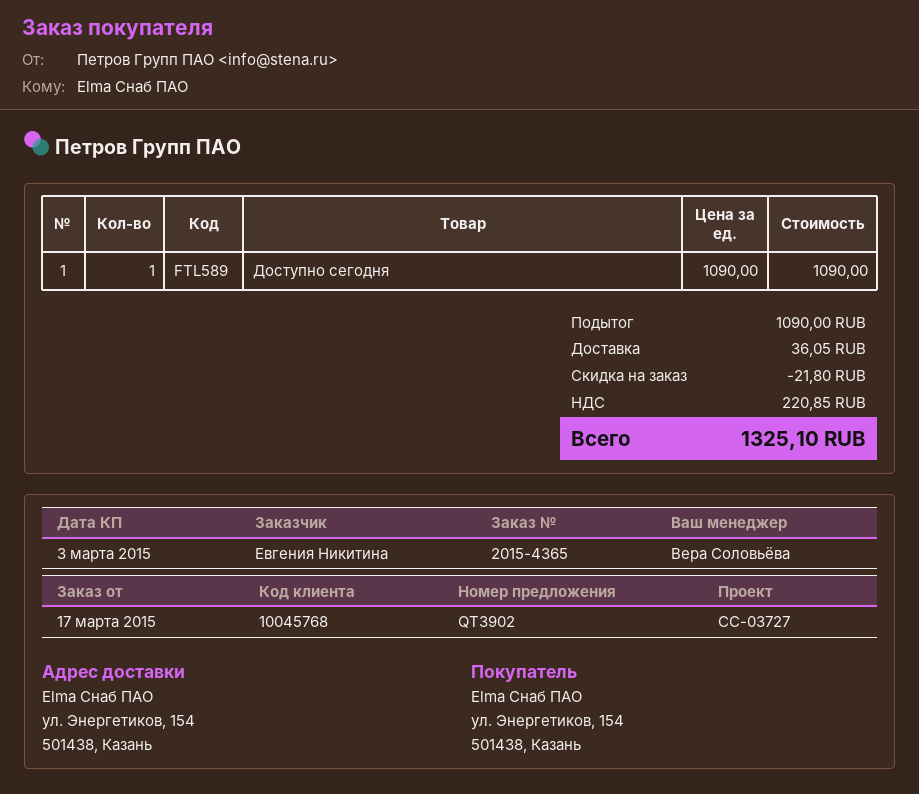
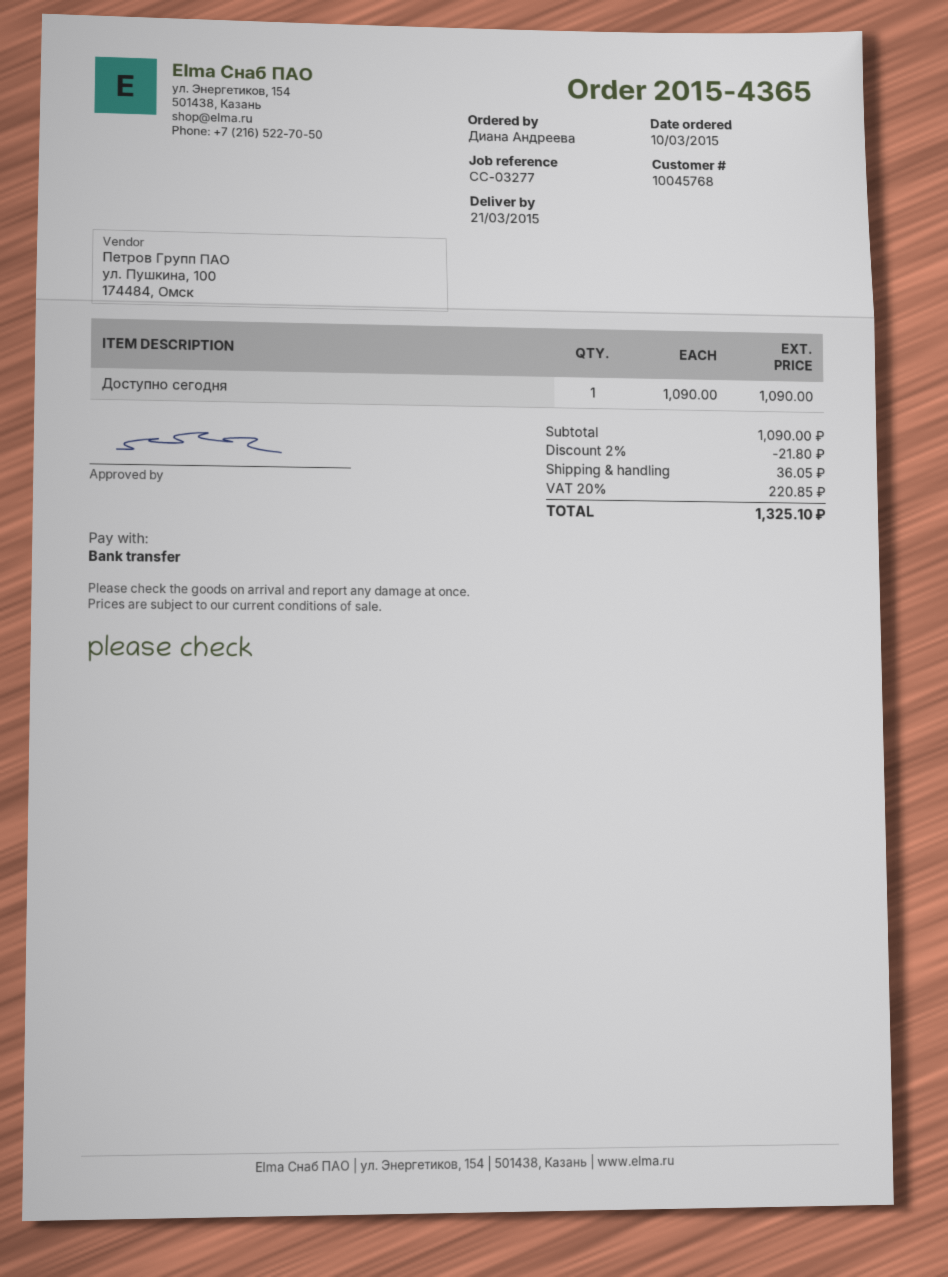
order date: 2015-03-17 -> 2015-03-10
reference: CC-03727 -> CC-03277
ordered by: Евгения Никитина -> Диана Андреева

